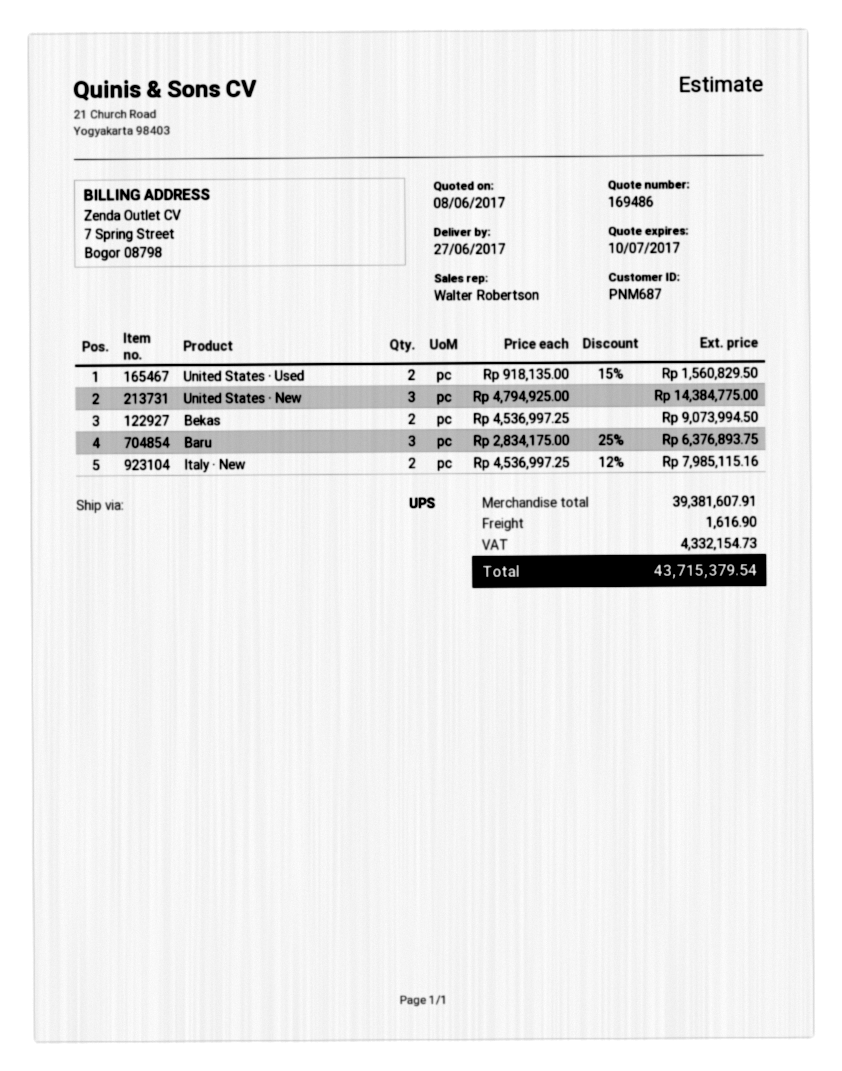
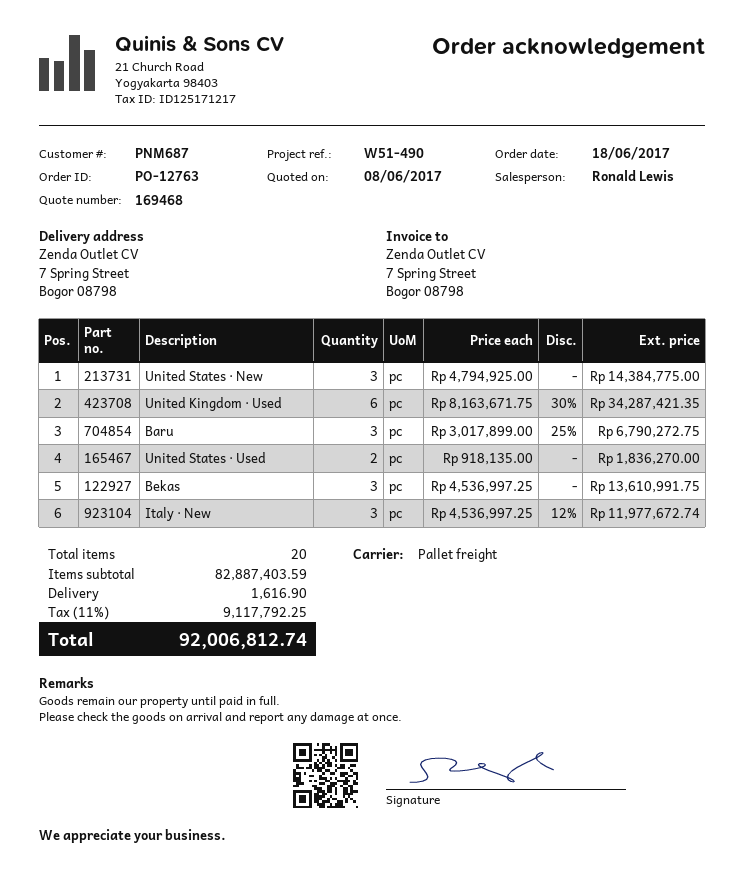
quote number: 169486 -> 169468
sales rep: Walter Robertson -> Ronald Lewis
shipping method: UPS -> pallet freight
United States · Used: 2 x 918135.00 - 15% = 1560829.50 -> 2 x 918135.00 = 1836270.00
Bekas: 2 x 4536997.25 = 9073994.50 -> 3 x 4536997.25 = 13610991.75
Baru: 3 x 2834175.00 - 25% = 6376893.75 -> 3 x 3017899.00 - 25% = 6790272.75
Italy · New: 2 x 4536997.25 - 12% = 7985115.16 -> 3 x 4536997.25 - 12% = 11977672.74
United Kingdom · Used: none -> 6 x 8163671.75 - 30% = 34287421.35
subtotal: 39381607.91 -> 82887403.59
tax: 4332154.73 -> 9117792.25
total: 43715379.54 -> 92006812.74

